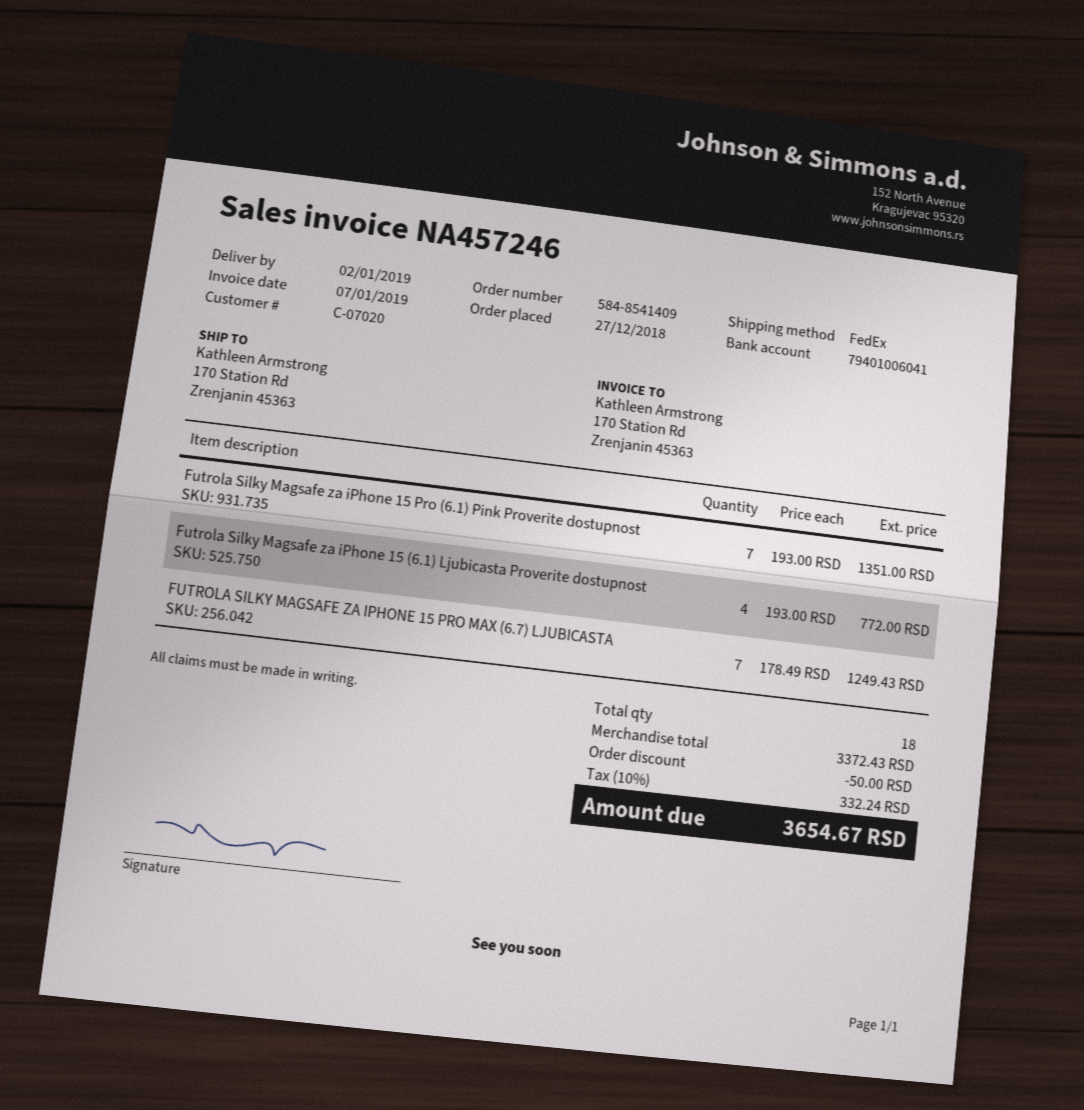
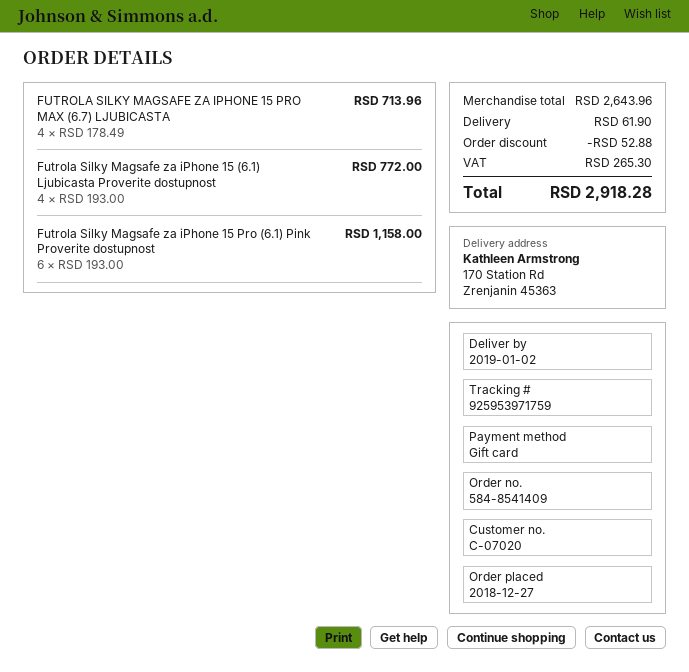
Futrola Silky Magsafe za iPhone 15 Pro (6.1) Pink Proverite dostupnost: 7 x 193.00 = 1351.00 -> 6 x 193.00 = 1158.00
FUTROLA SILKY MAGSAFE ZA IPHONE 15 PRO MAX (6.7) LJUBICASTA: 7 x 178.49 = 1249.43 -> 4 x 178.49 = 713.96
subtotal: 3372.43 -> 2643.96
discount: 50.00 -> 52.88
shipping: none -> 61.90
tax: 332.24 -> 265.30
total: 3654.67 -> 2918.28

